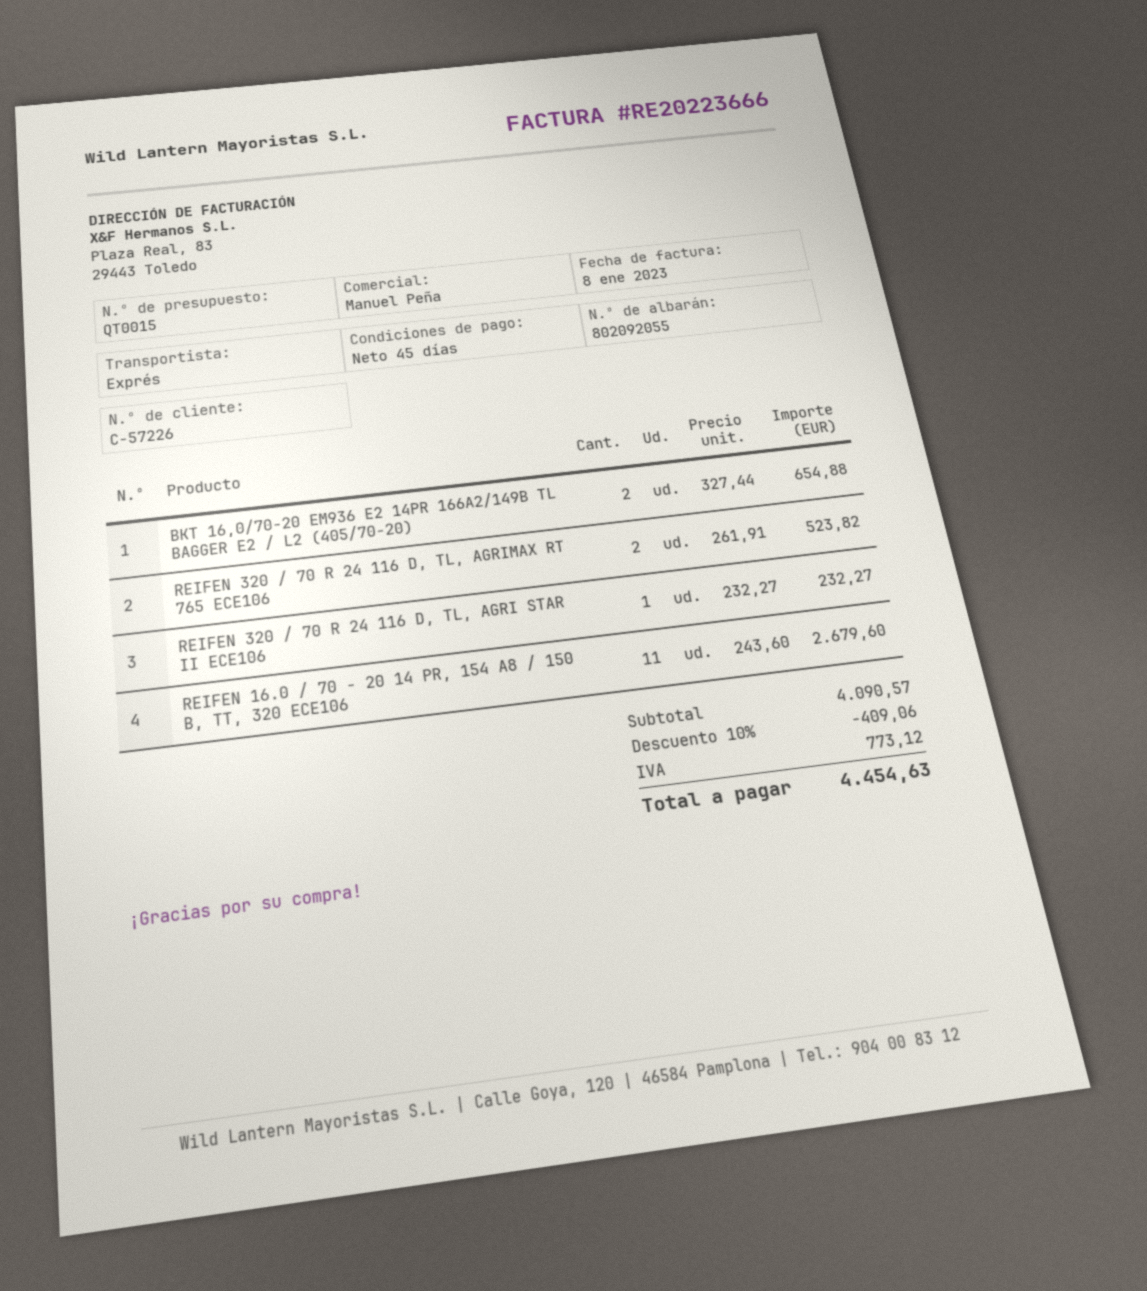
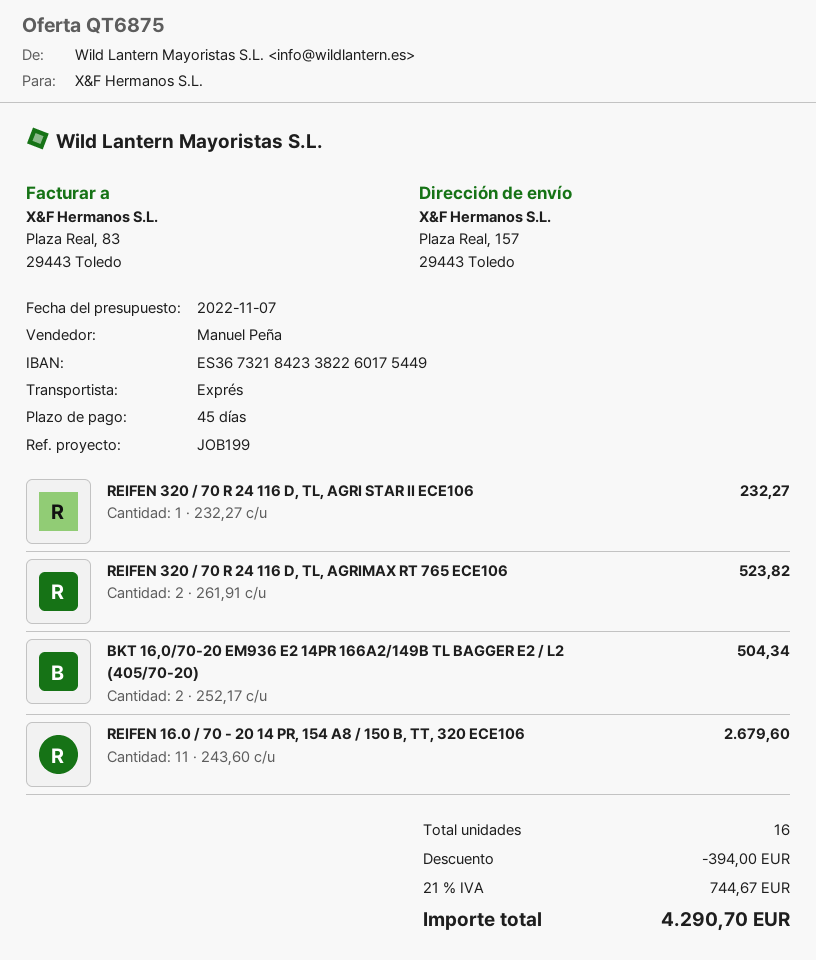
quote number: QT0015 -> QT6875
BKT 16,0/70-20 EM936 E2 14PR 166A2/149B TL BAGGER E2 / L2 (405/70-20): 2 x 327.44 = 654.88 -> 2 x 252.17 = 504.34
discount: 409.06 -> 394.00
tax: 773.12 -> 744.67
total: 4454.63 -> 4290.70

